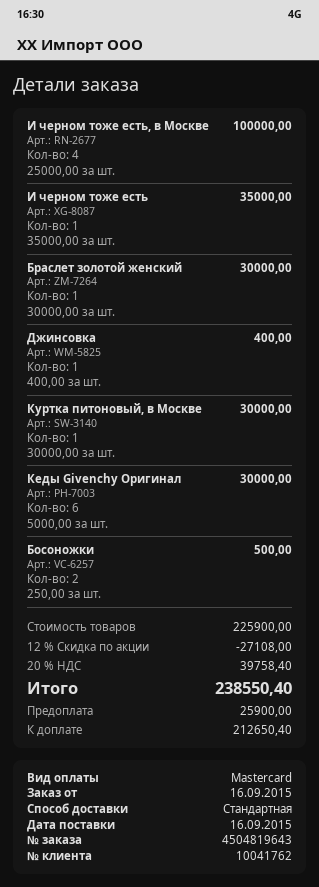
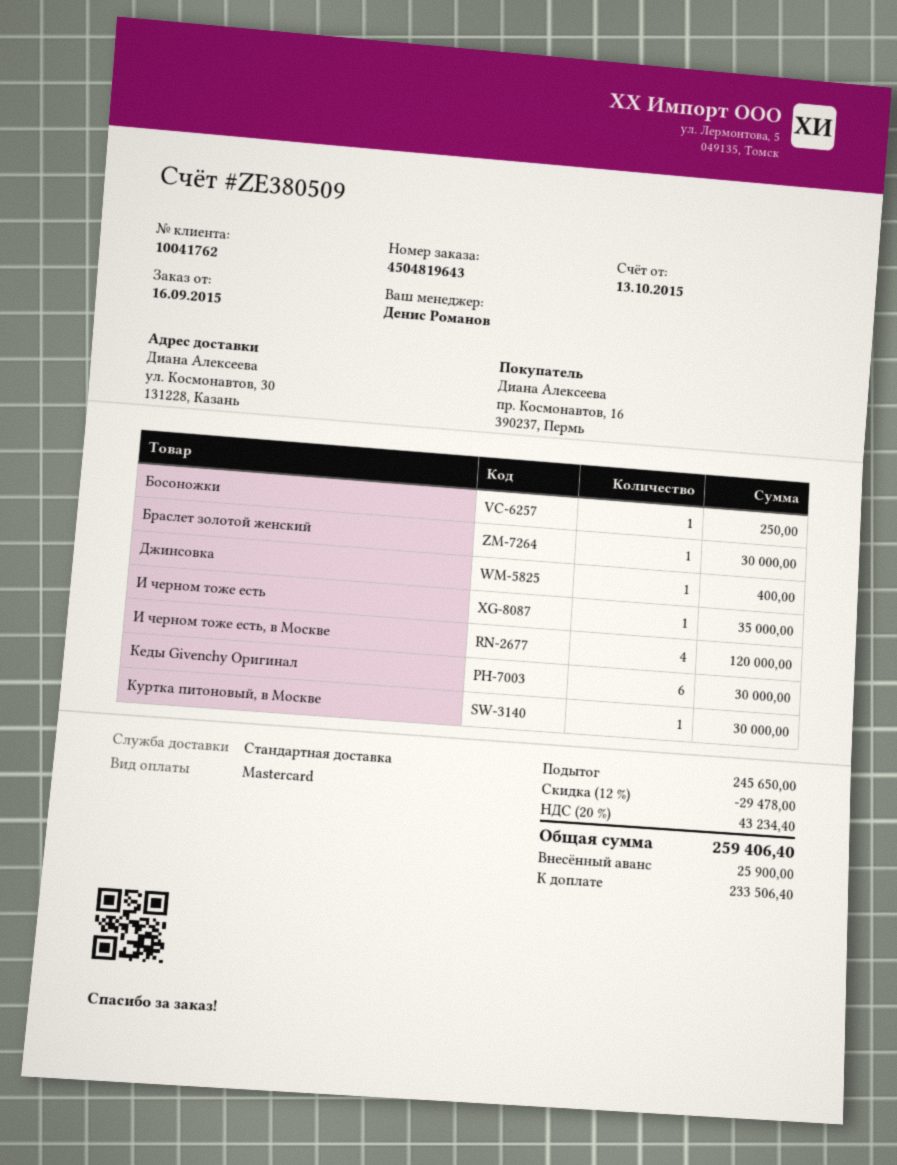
И черном тоже есть, в Москве: 4 for 100000.00 -> 4 for 120000.00
Босоножки: 2 for 500.00 -> 1 for 250.00
subtotal: 225900.00 -> 245650.00
discount: 12% = 27108.00 -> 12% = 29478.00
tax: 20% = 39758.40 -> 20% = 43234.40
total: 238550.40 -> 259406.40
balance: 212650.40 -> 233506.40

